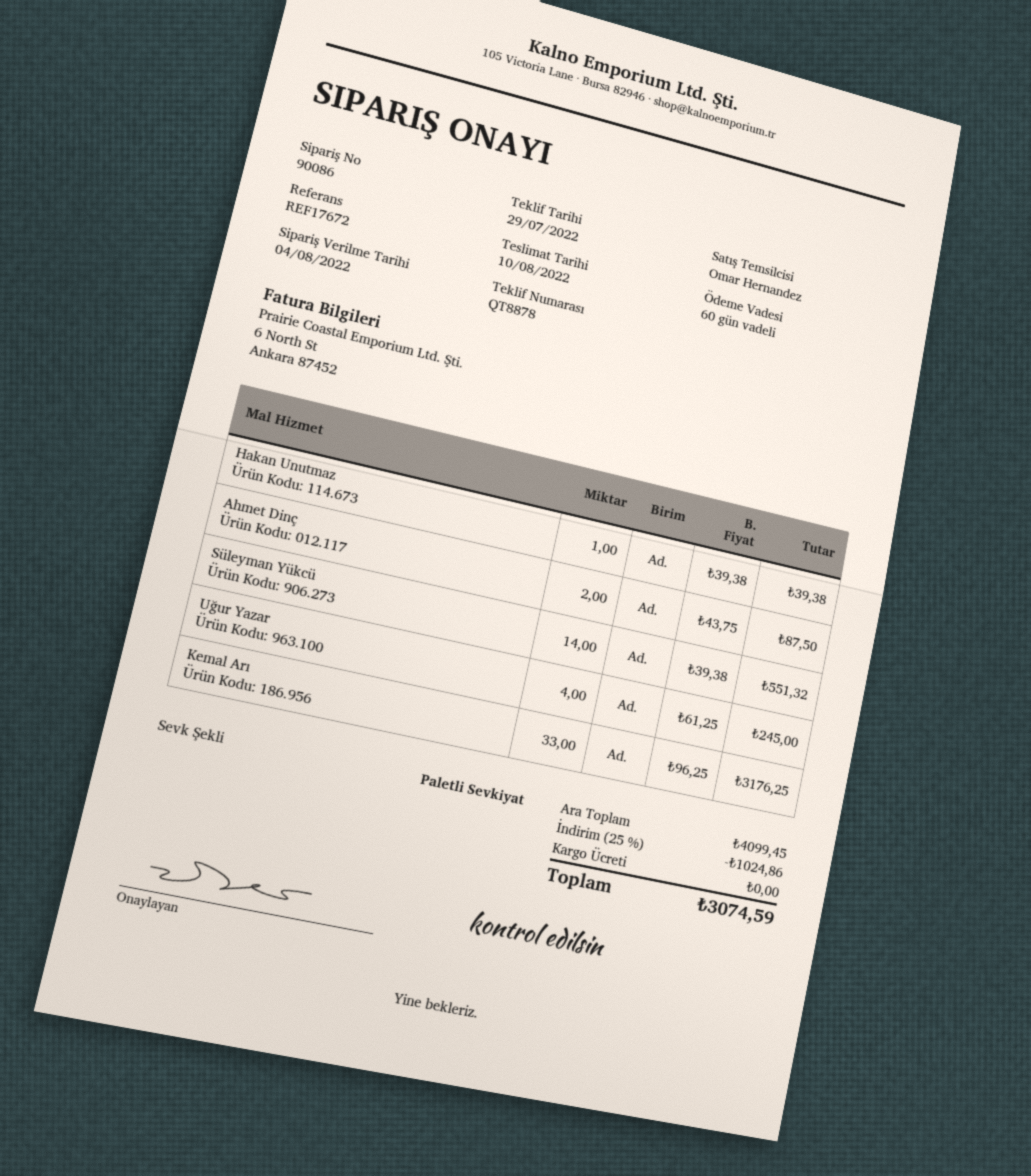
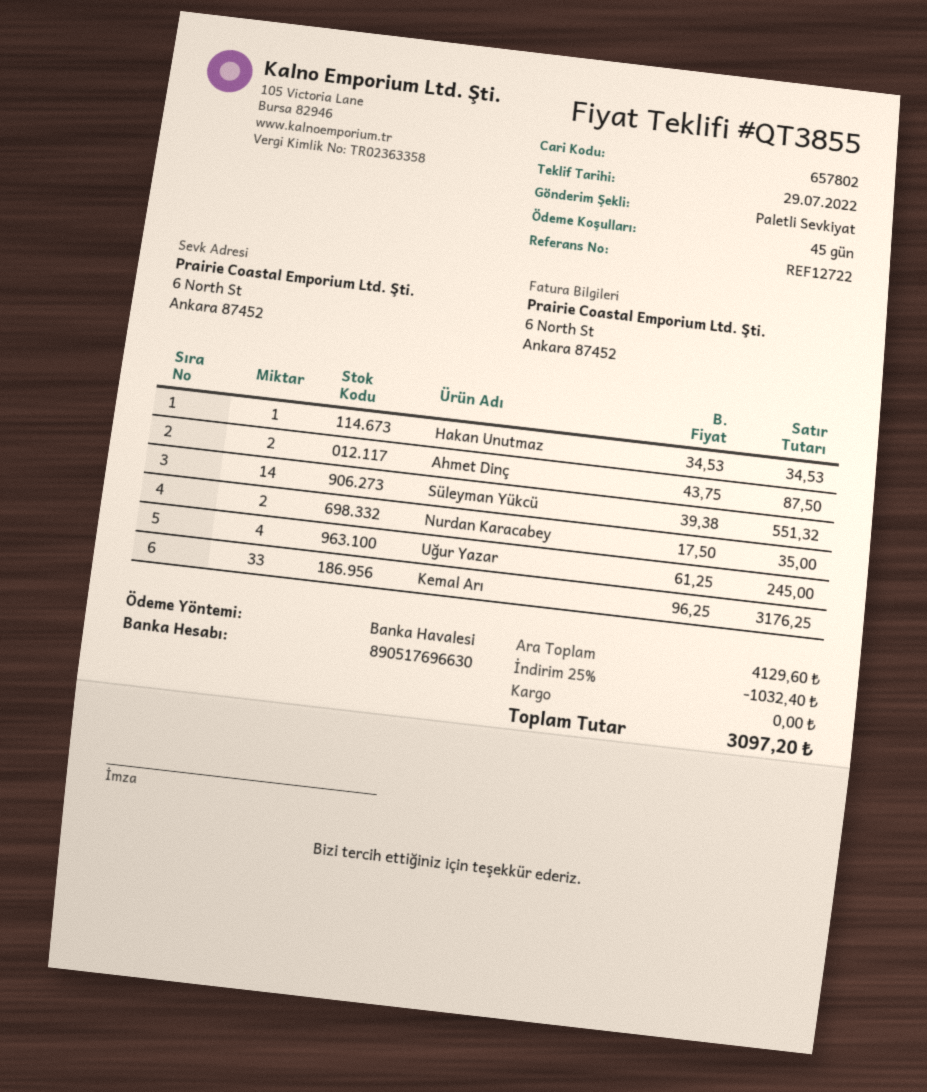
quote number: QT8878 -> QT3855
payment terms: 60 days -> 45 days
reference: REF17672 -> REF12722
Hakan Unutmaz: 1 x 39.38 = 39.38 -> 1 x 34.53 = 34.53
Nurdan Karacabey: none -> 2 x 17.50 = 35.00
subtotal: 4099.45 -> 4129.60
discount: 25% = 1024.86 -> 25% = 1032.40
total: 3074.59 -> 3097.20

